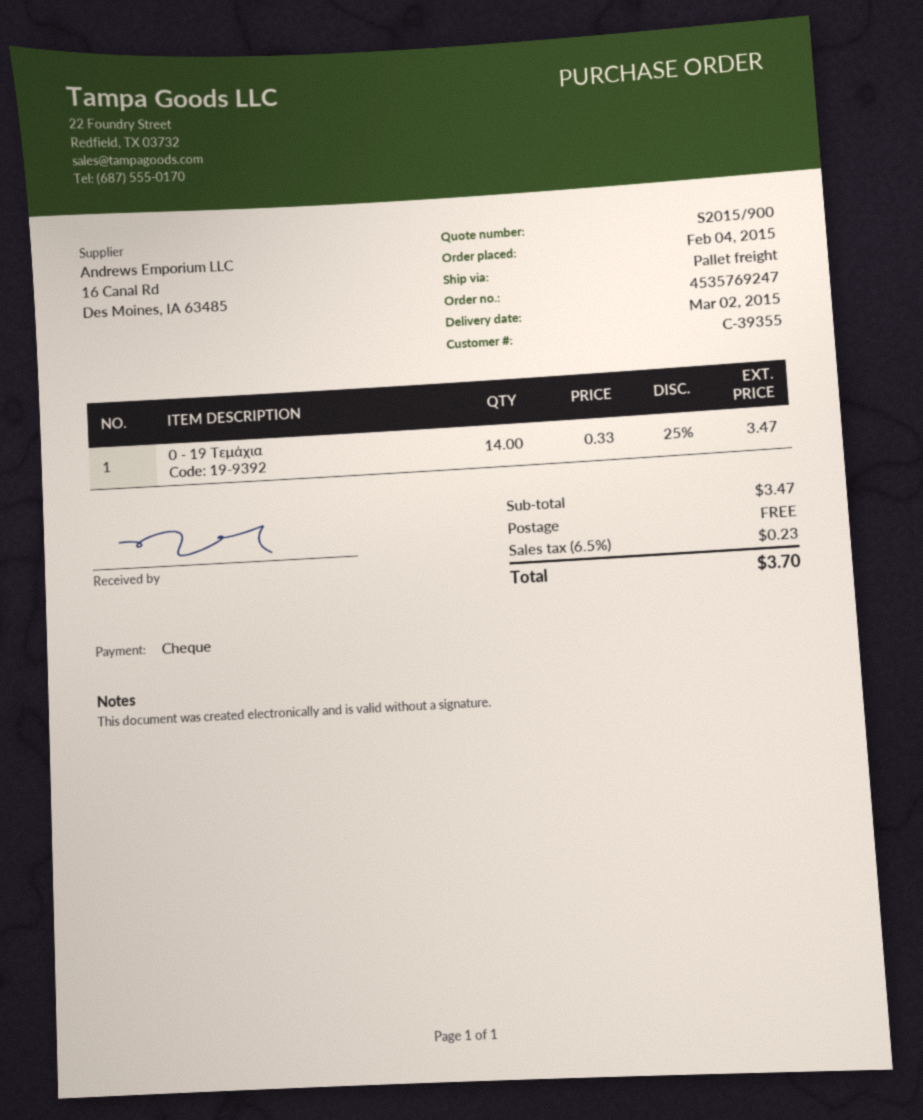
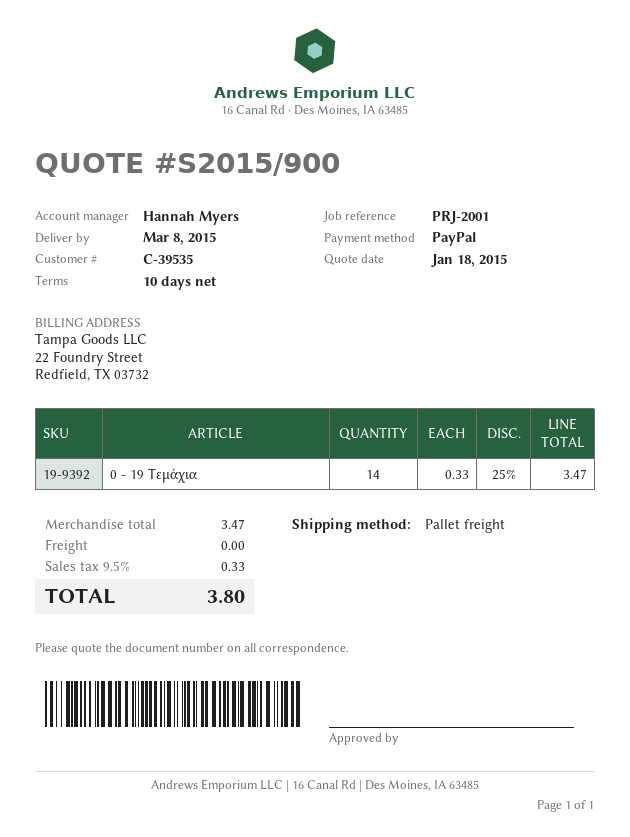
delivery date: 2015-03-02 -> 2015-03-08
customer number: C-39355 -> C-39535
payment method: cheque -> PayPal
tax: 6.5% = 0.23 -> 9.5% = 0.33
total: 3.70 -> 3.80

